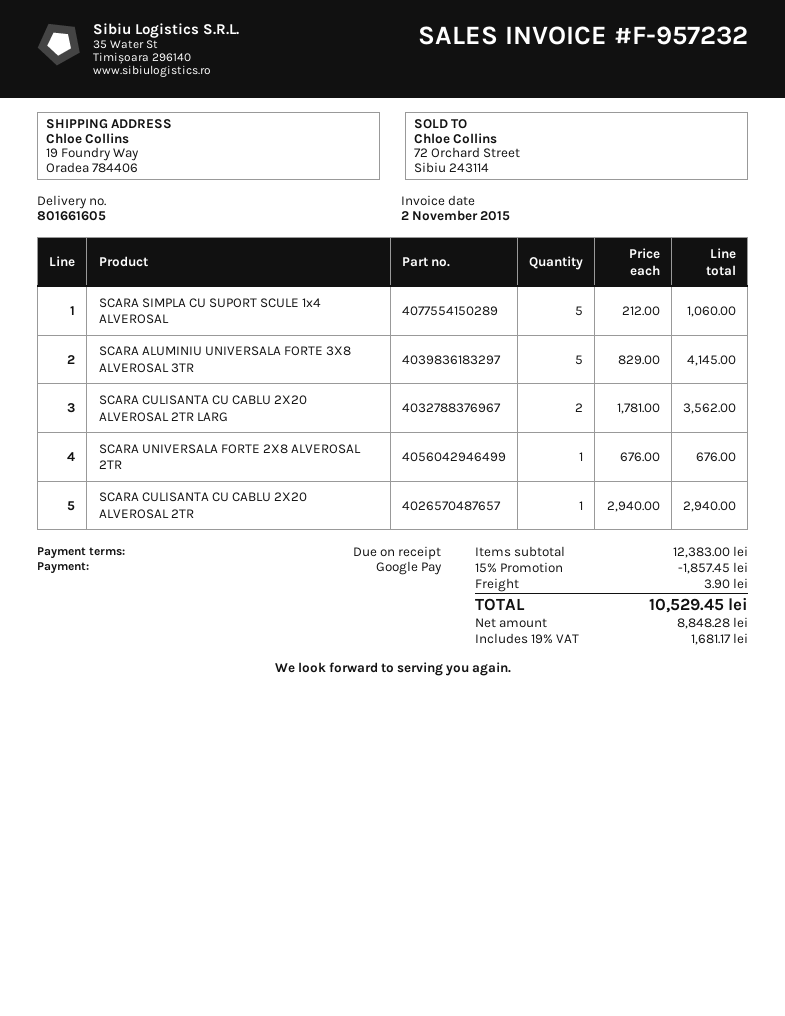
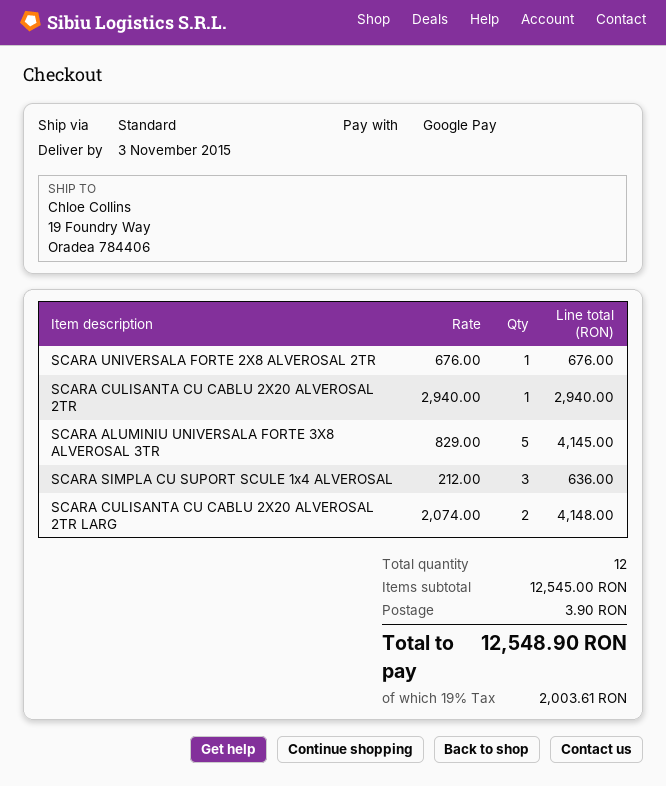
SCARA SIMPLA CU SUPORT SCULE 1x4 ALVEROSAL: 5 x 212.00 = 1060.00 -> 3 x 212.00 = 636.00
SCARA CULISANTA CU CABLU 2X20 ALVEROSAL 2TR LARG: 2 x 1781.00 = 3562.00 -> 2 x 2074.00 = 4148.00
subtotal: 12383.00 -> 12545.00
discount: 15% = 1857.45 -> none
tax: 19% = 1681.17 -> 19% = 2003.61
total: 10529.45 -> 12548.90

